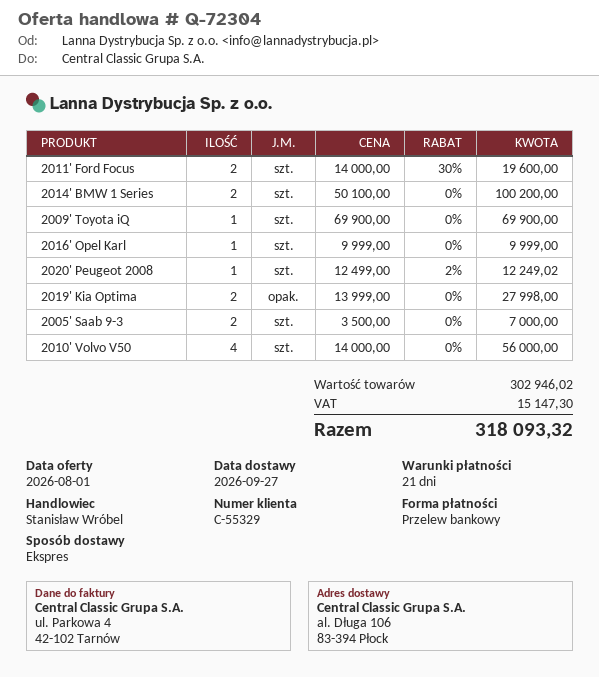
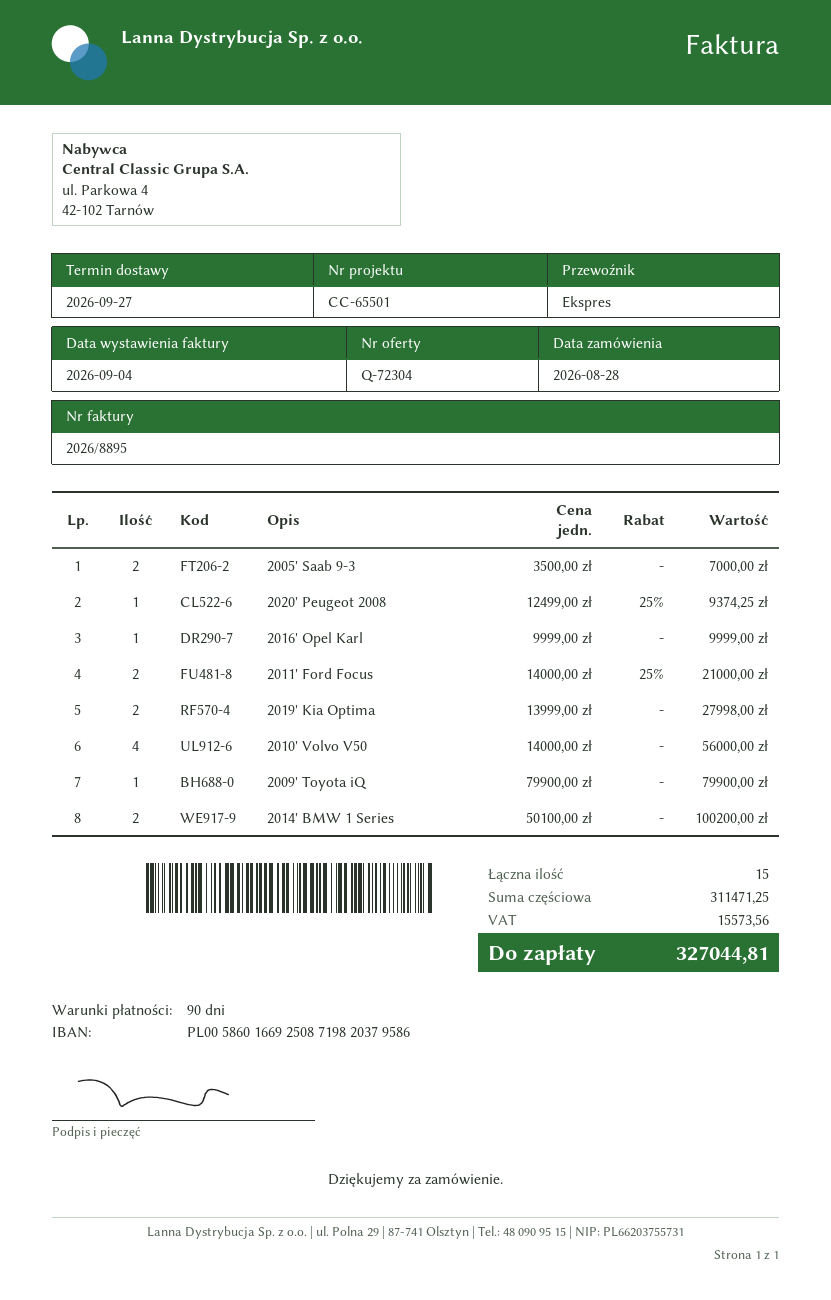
payment terms: 21 days -> 90 days
2011' Ford Focus: 2 x 14000.00 - 30% = 19600.00 -> 2 x 14000.00 - 25% = 21000.00
2009' Toyota iQ: 1 x 69900.00 = 69900.00 -> 1 x 79900.00 = 79900.00
2020' Peugeot 2008: 1 x 12499.00 - 2% = 12249.02 -> 1 x 12499.00 - 25% = 9374.25
subtotal: 302946.02 -> 311471.25
tax: 15147.30 -> 15573.56
total: 318093.32 -> 327044.81

